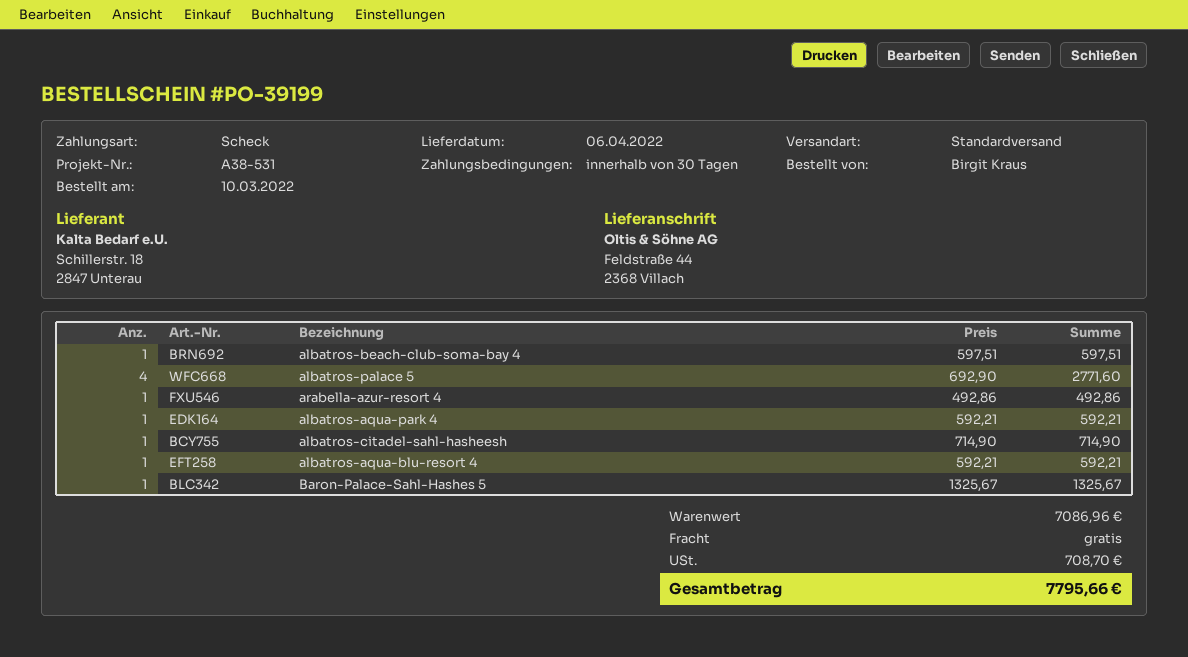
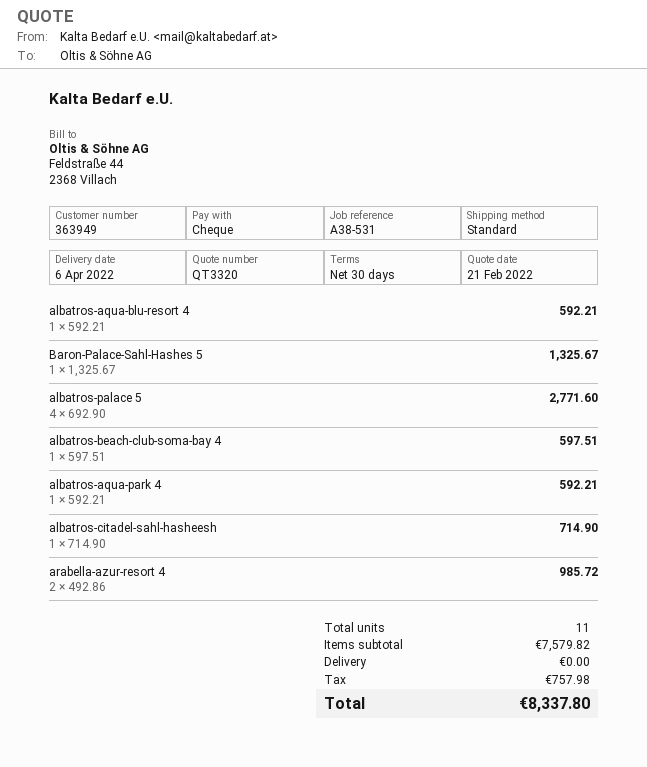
arabella-azur-resort 4: 1 x 492.86 = 492.86 -> 2 x 492.86 = 985.72
subtotal: 7086.96 -> 7579.82
tax: 708.70 -> 757.98
total: 7795.66 -> 8337.80

